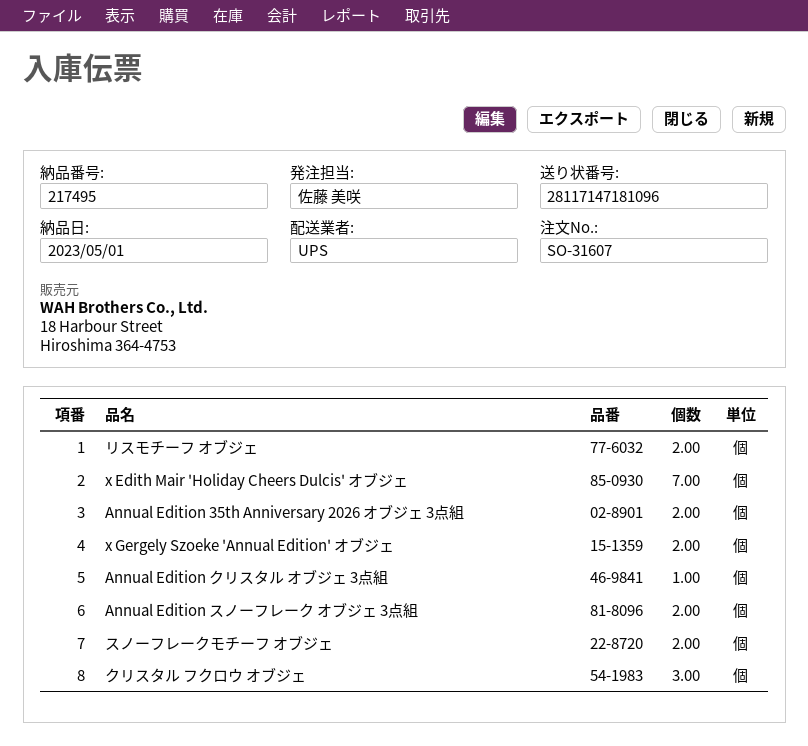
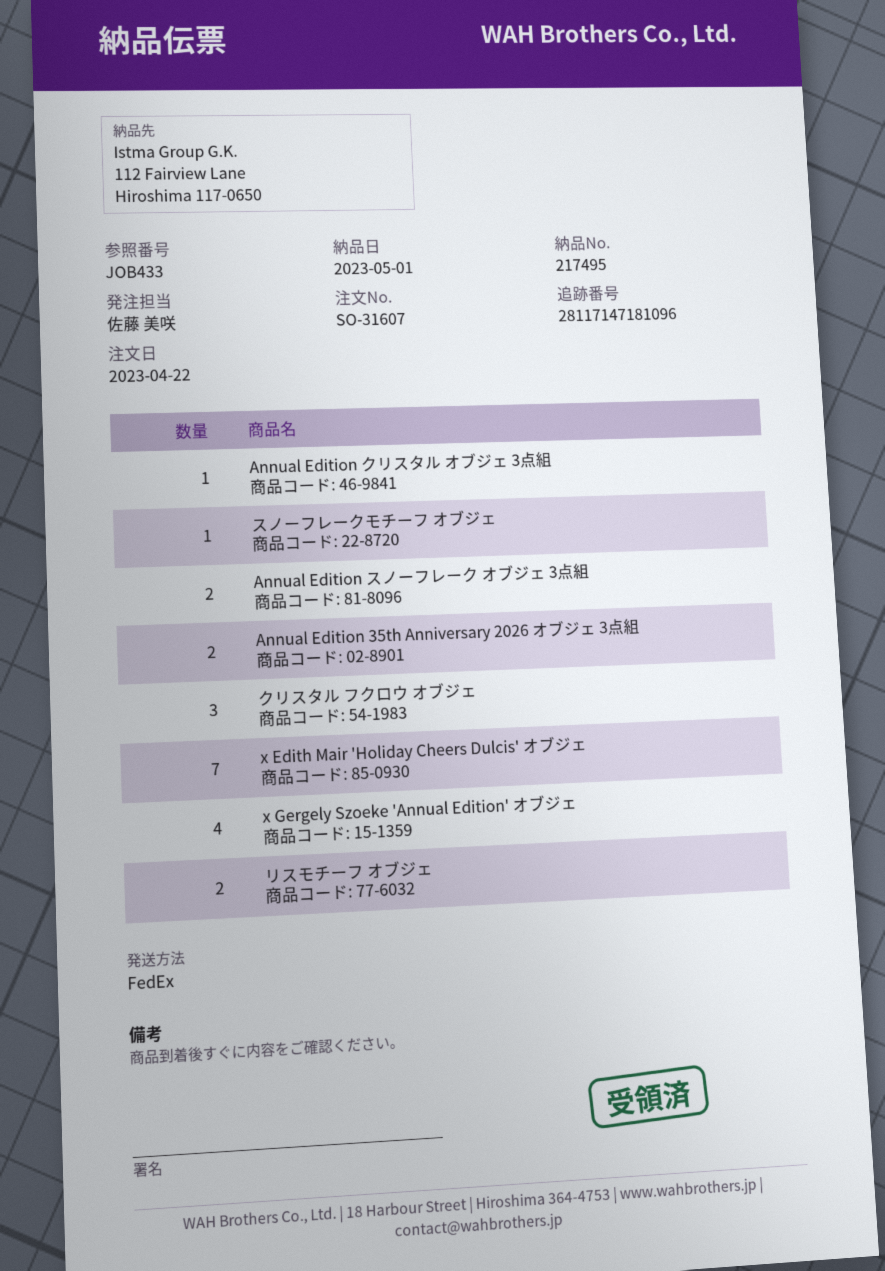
shipping method: UPS -> FedEx
x Gergely Szoeke 'Annual Edition' オブジェ: 2 -> 4
スノーフレークモチーフ オブジェ: 2 -> 1

